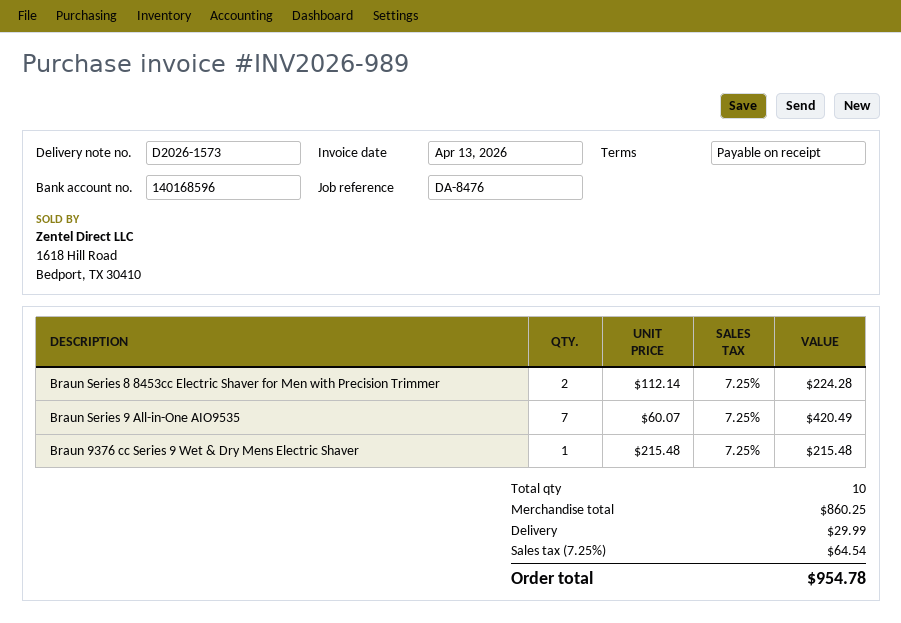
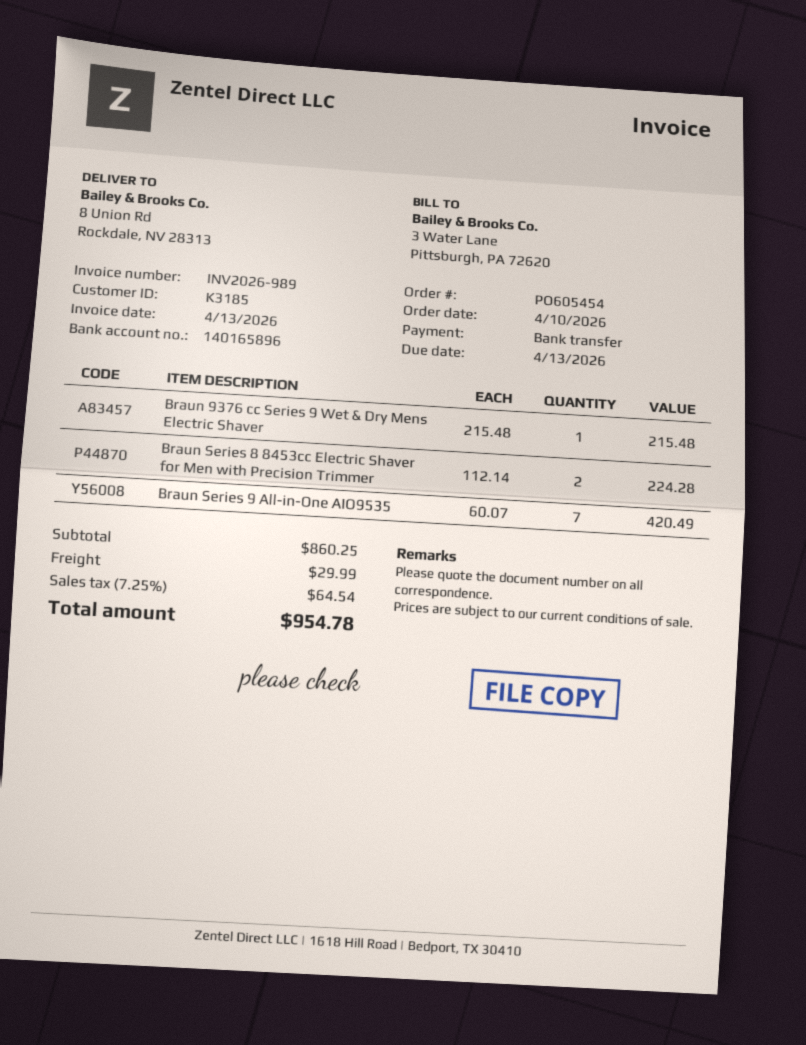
bank account: 140168596 -> 140165896

